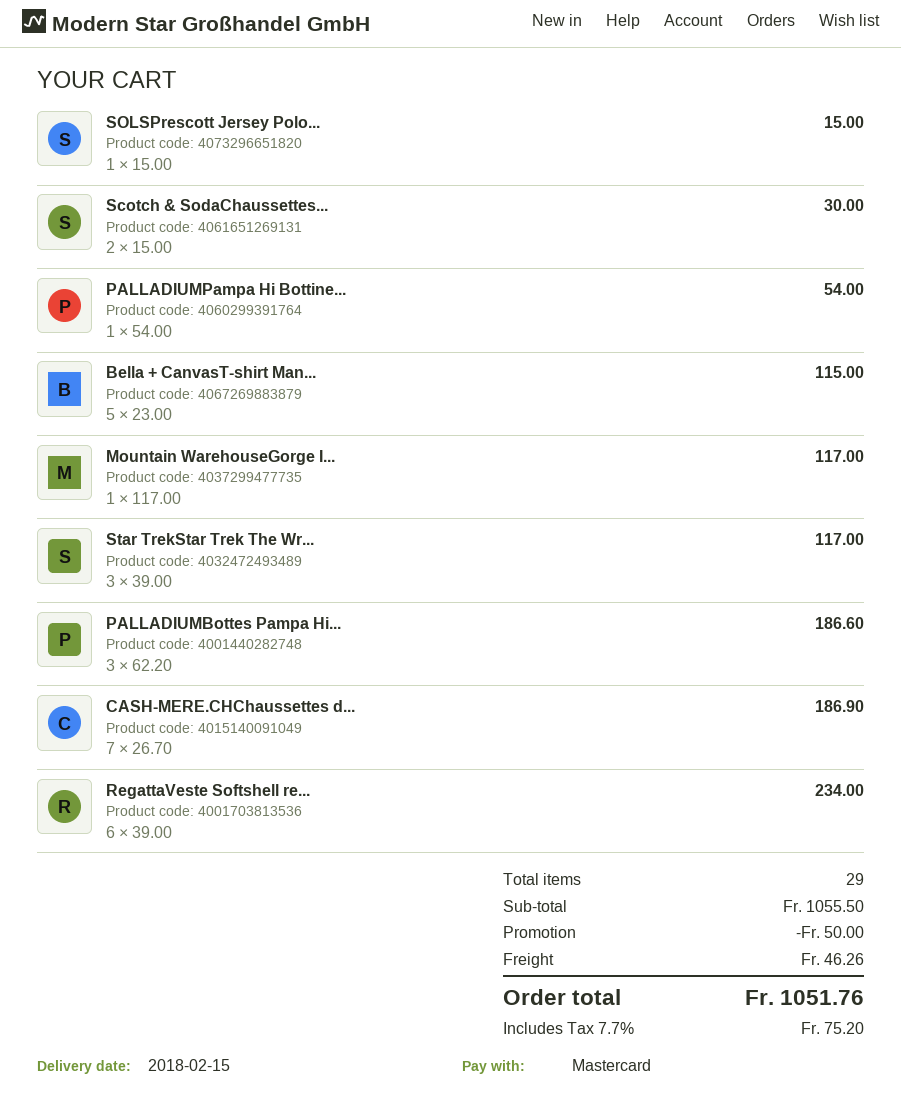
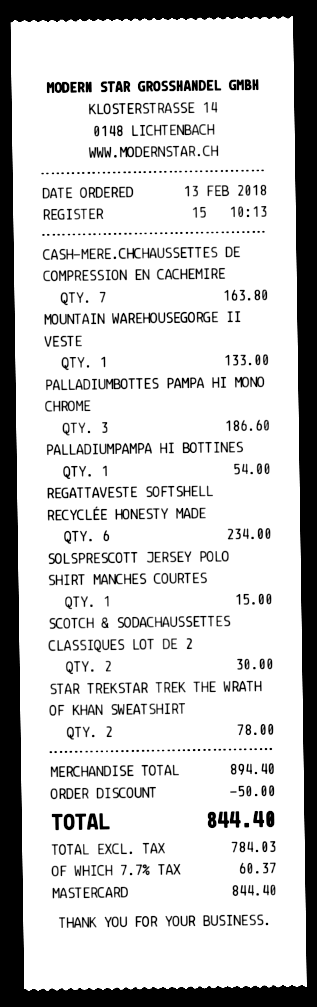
Bella + CanvasT-shirt Man...: 5 for 115.00 -> none
Mountain WarehouseGorge I...: 1 for 117.00 -> 1 for 133.00
Star TrekStar Trek The Wr...: 3 for 117.00 -> 2 for 78.00
CASH-MERE.CHChaussettes d...: 7 for 186.90 -> 7 for 163.80
subtotal: 1055.50 -> 894.40
shipping: 46.26 -> none
tax: 7.7% = 75.20 -> 7.7% = 60.37
total: 1051.76 -> 844.40

